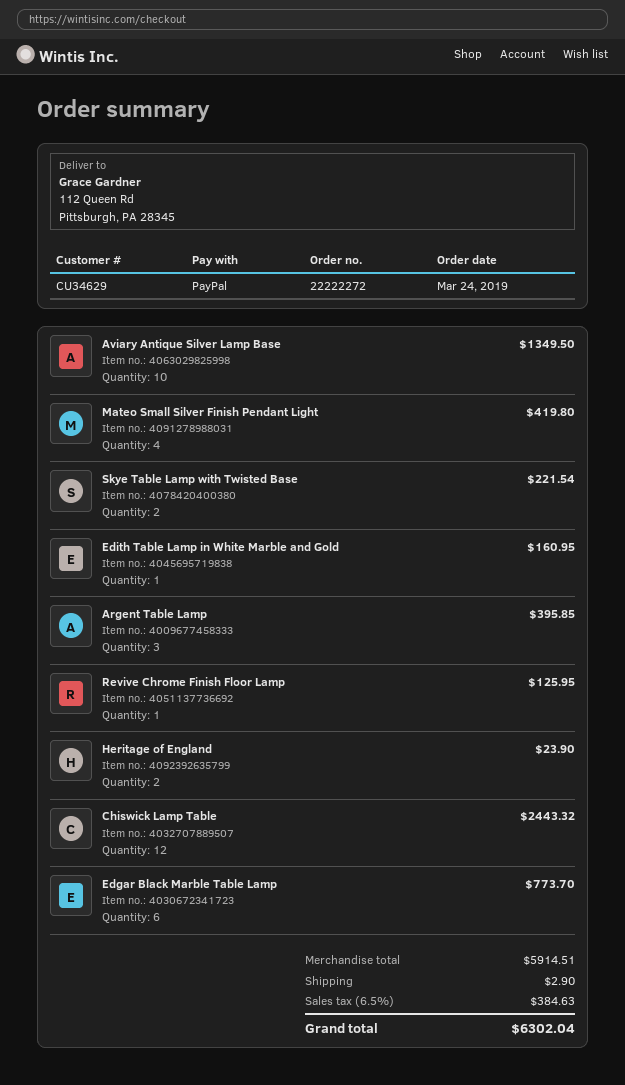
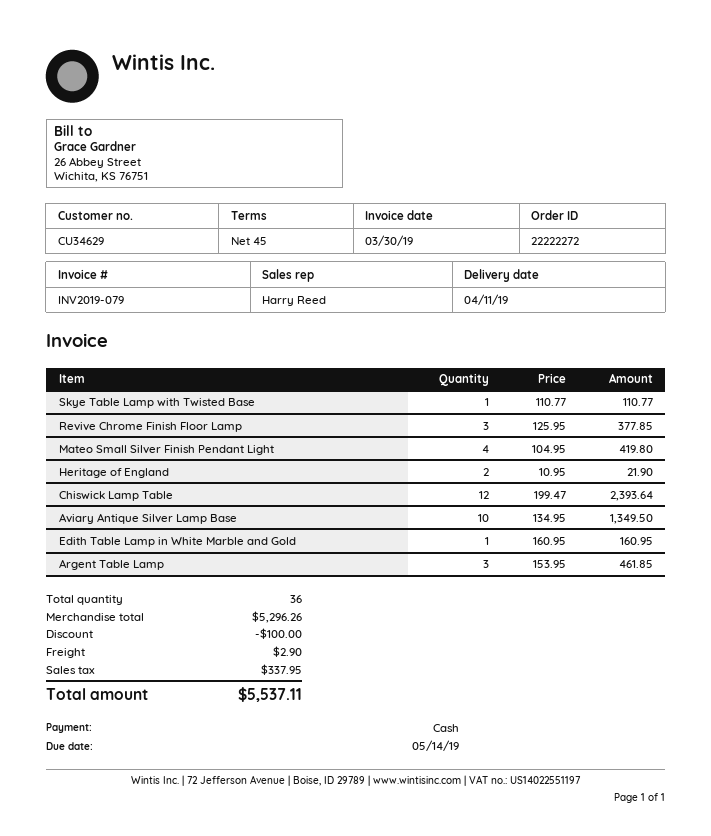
payment method: PayPal -> cash
Skye Table Lamp with Twisted Base: 2 for 221.54 -> 1 for 110.77
Argent Table Lamp: 3 for 395.85 -> 3 for 461.85
Revive Chrome Finish Floor Lamp: 1 for 125.95 -> 3 for 377.85
Heritage of England: 2 for 23.90 -> 2 for 21.90
Chiswick Lamp Table: 12 for 2443.32 -> 12 for 2393.64
Edgar Black Marble Table Lamp: 6 for 773.70 -> none
subtotal: 5914.51 -> 5296.26
discount: none -> 100.00
tax: 384.63 -> 337.95
total: 6302.04 -> 5537.11

